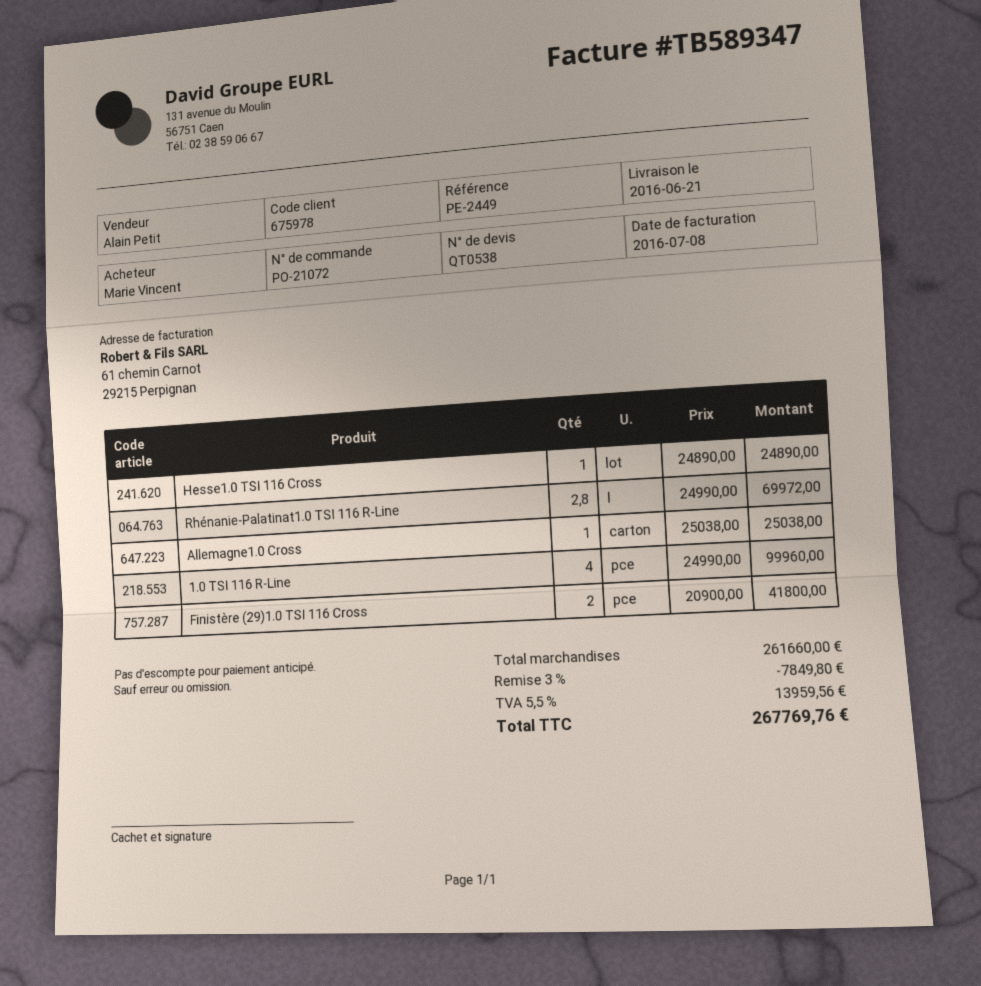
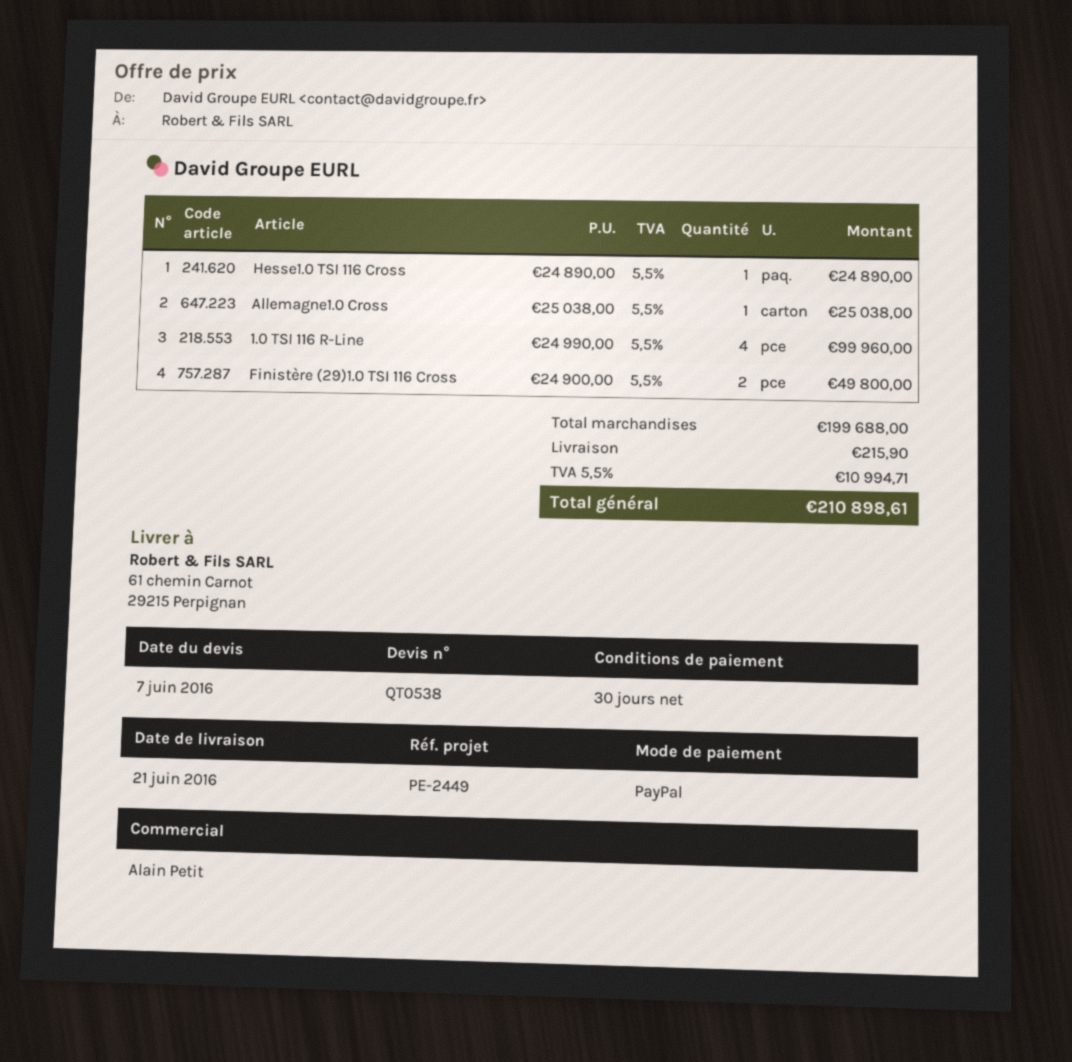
Rhénanie-Palatinat1.0 TSI 116 R-Line: 2.8 x 24990.00 = 69972.00 -> none
Finistère (29)1.0 TSI 116 Cross: 2 x 20900.00 = 41800.00 -> 2 x 24900.00 = 49800.00
subtotal: 261660.00 -> 199688.00
discount: 3% = 7849.80 -> none
shipping: none -> 215.90
tax: 5.5% = 13959.56 -> 5.5% = 10994.71
total: 267769.76 -> 210898.61

